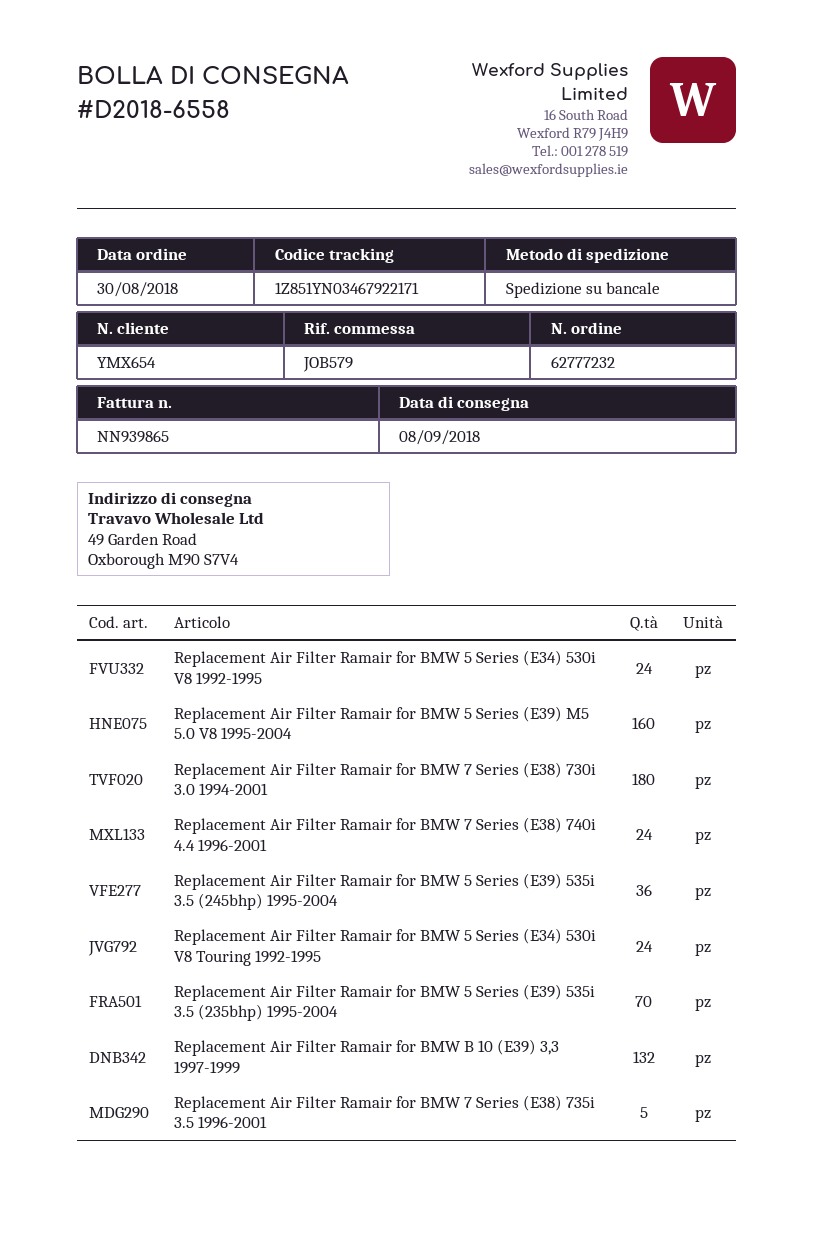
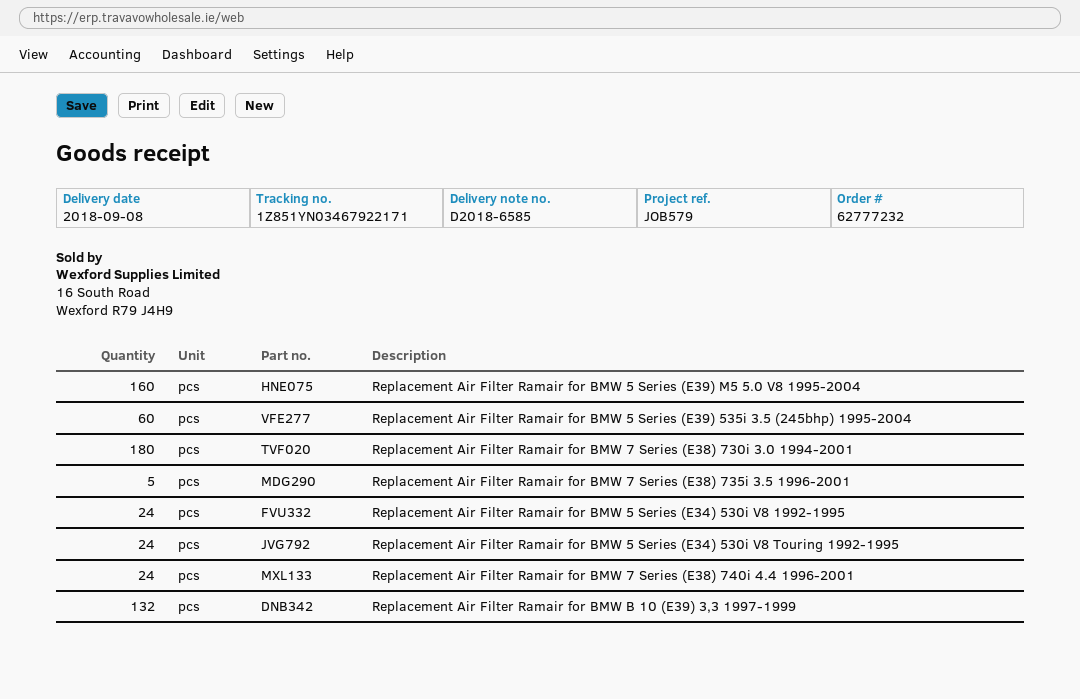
delivery note number: D2018-6558 -> D2018-6585
Replacement Air Filter Ramair for BMW 5 Series (E39) 535i 3.5 (245bhp) 1995-2004: 36 -> 60
Replacement Air Filter Ramair for BMW 5 Series (E39) 535i 3.5 (235bhp) 1995-2004: 70 -> none

